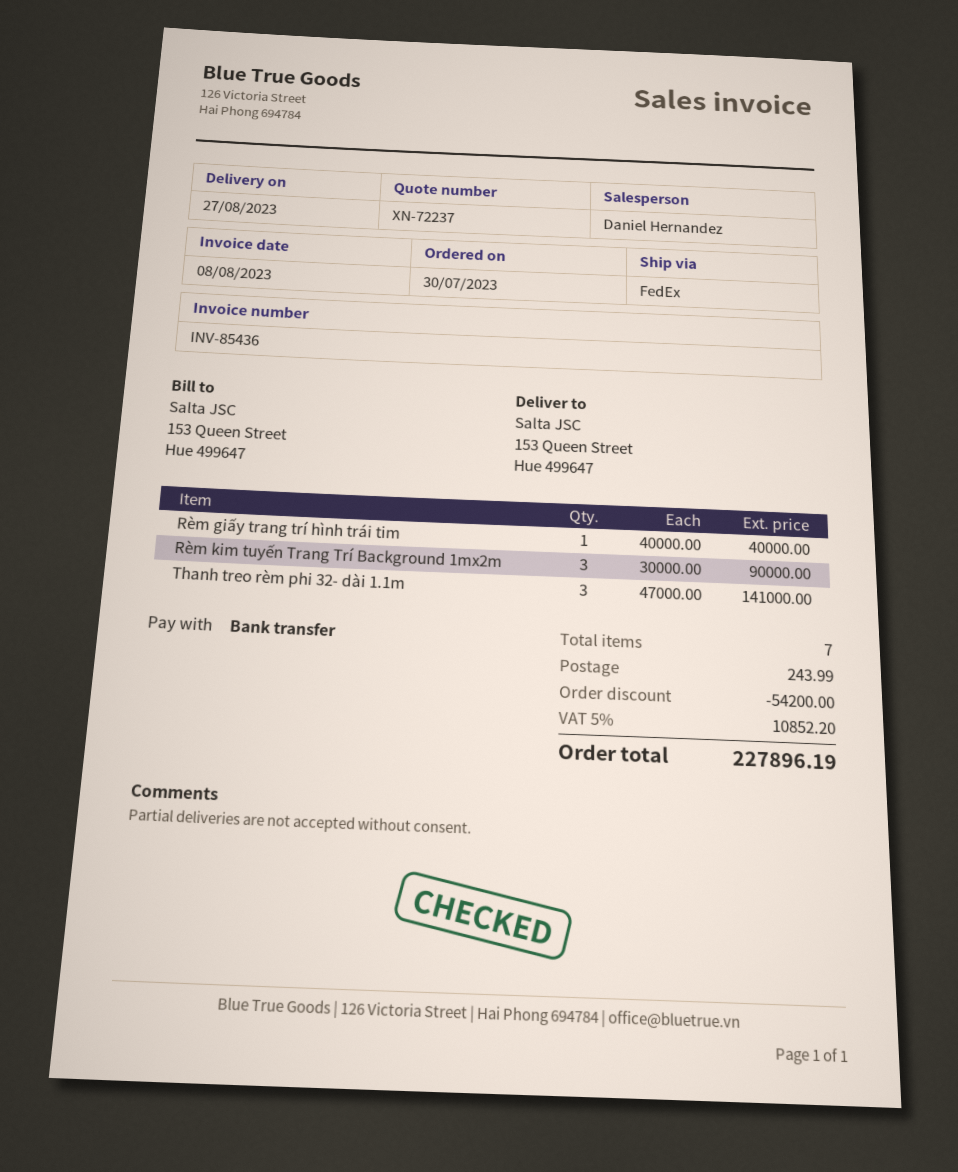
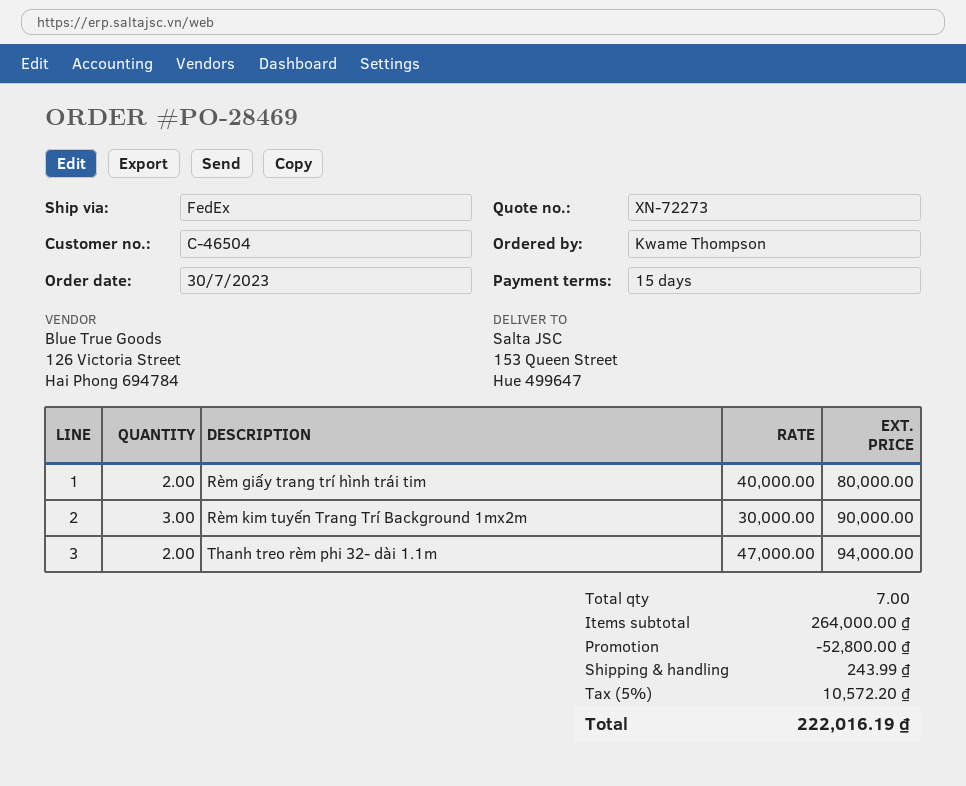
quote number: XN-72237 -> XN-72273
Rèm giấy trang trí hình trái tim: 1 x 40000.00 = 40000.00 -> 2 x 40000.00 = 80000.00
Thanh treo rèm phi 32- dài 1.1m: 3 x 47000.00 = 141000.00 -> 2 x 47000.00 = 94000.00
discount: 54200.00 -> 52800.00
tax: 5% = 10852.20 -> 5% = 10572.20
total: 227896.19 -> 222016.19

